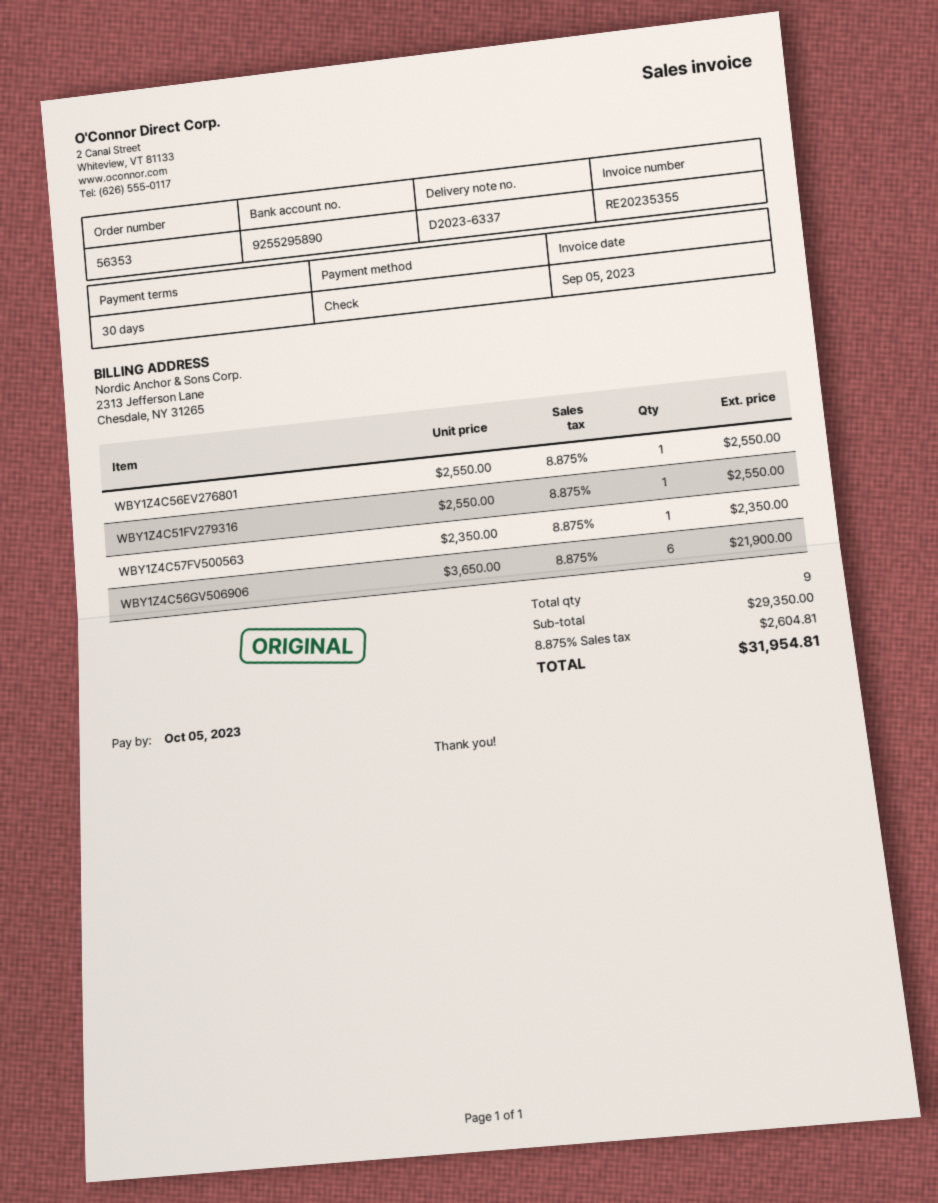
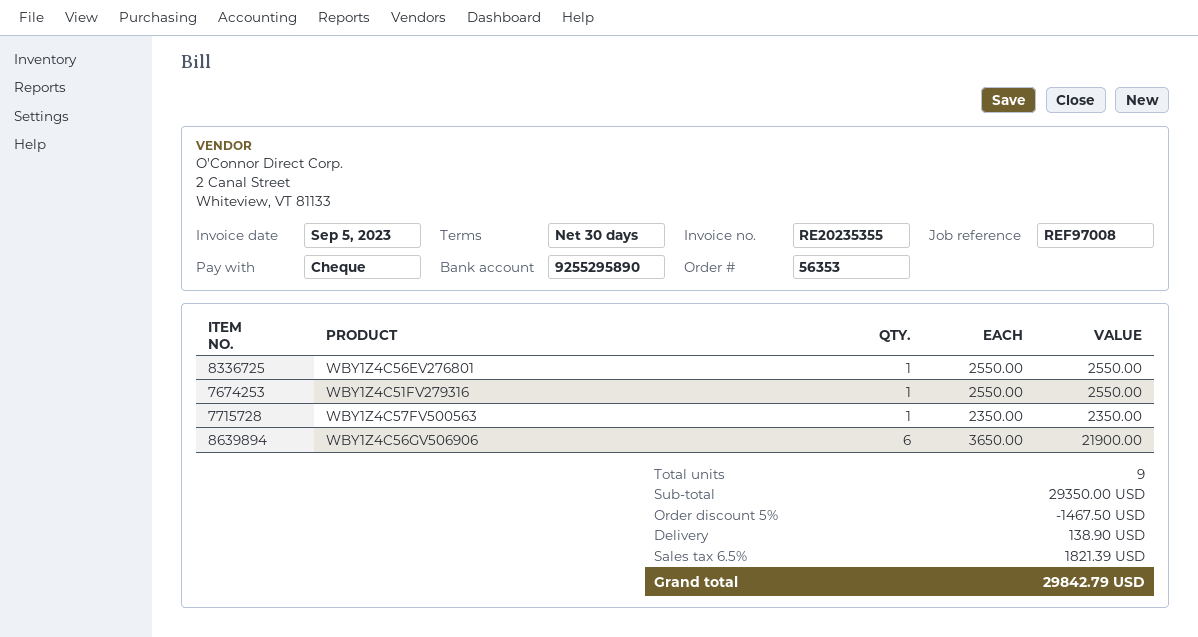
discount: none -> 5% = 1467.50
shipping: none -> 138.90
tax: 8.875% = 2604.81 -> 6.5% = 1821.39
total: 31954.81 -> 29842.79

